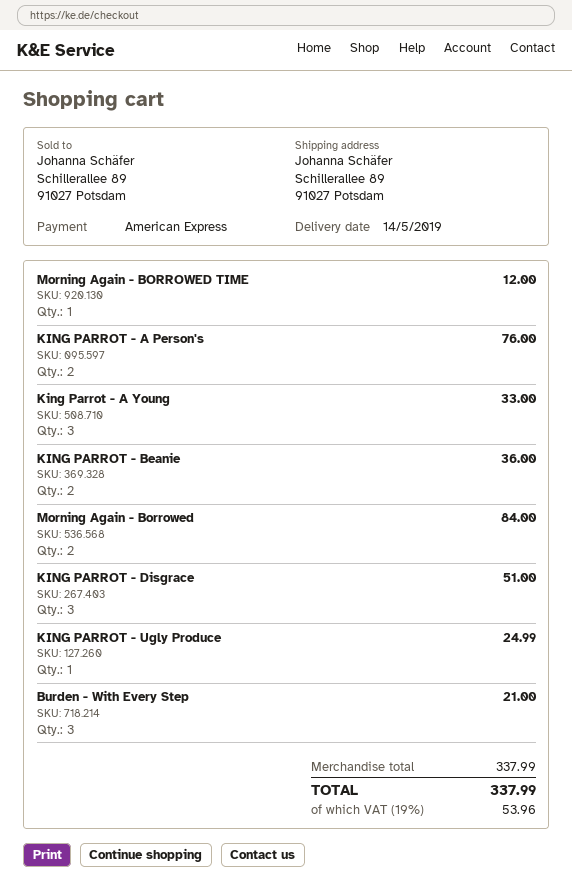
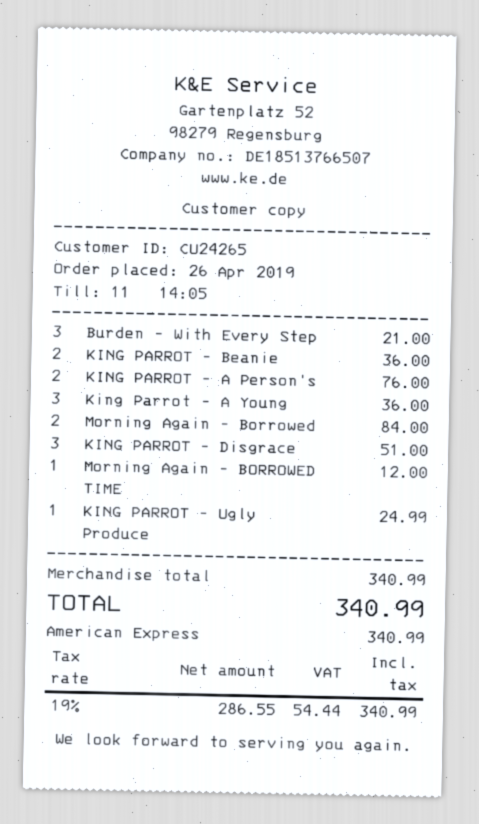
King Parrot - A Young: 3 for 33.00 -> 3 for 36.00
subtotal: 337.99 -> 340.99
tax: 19% = 53.96 -> 19% = 54.44
total: 337.99 -> 340.99

